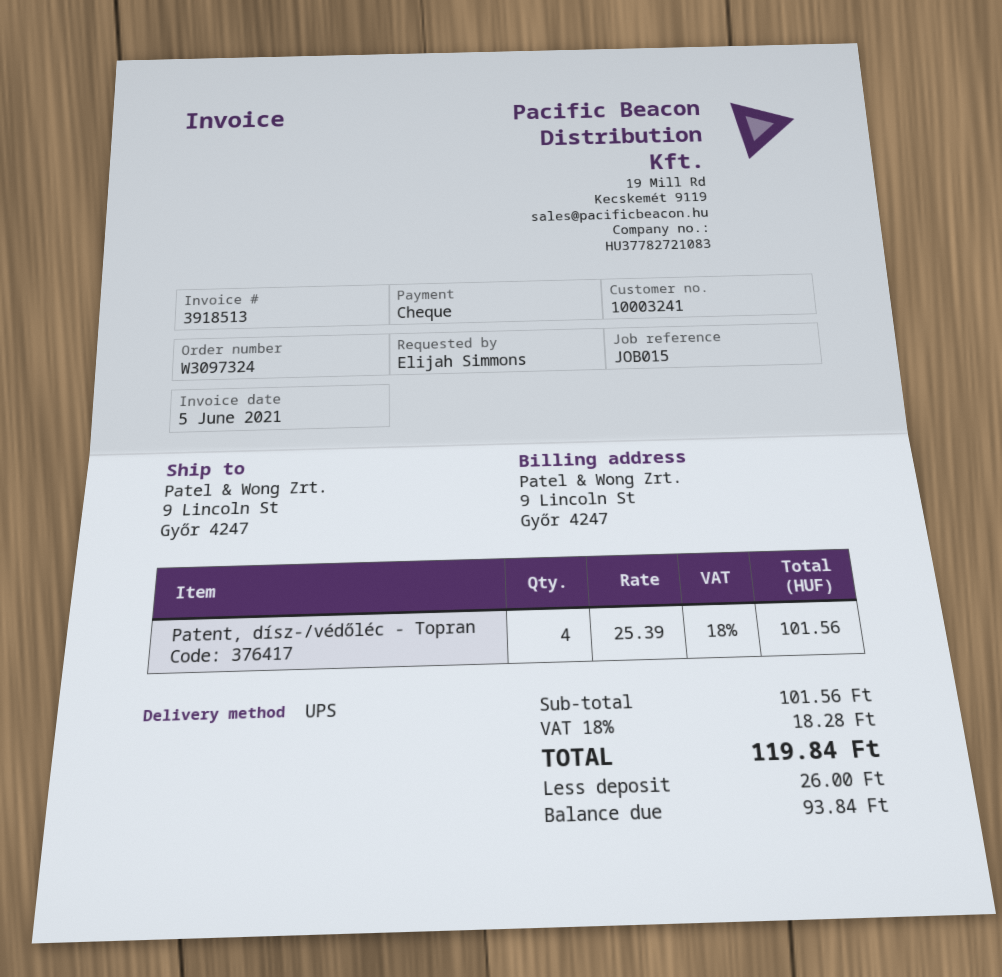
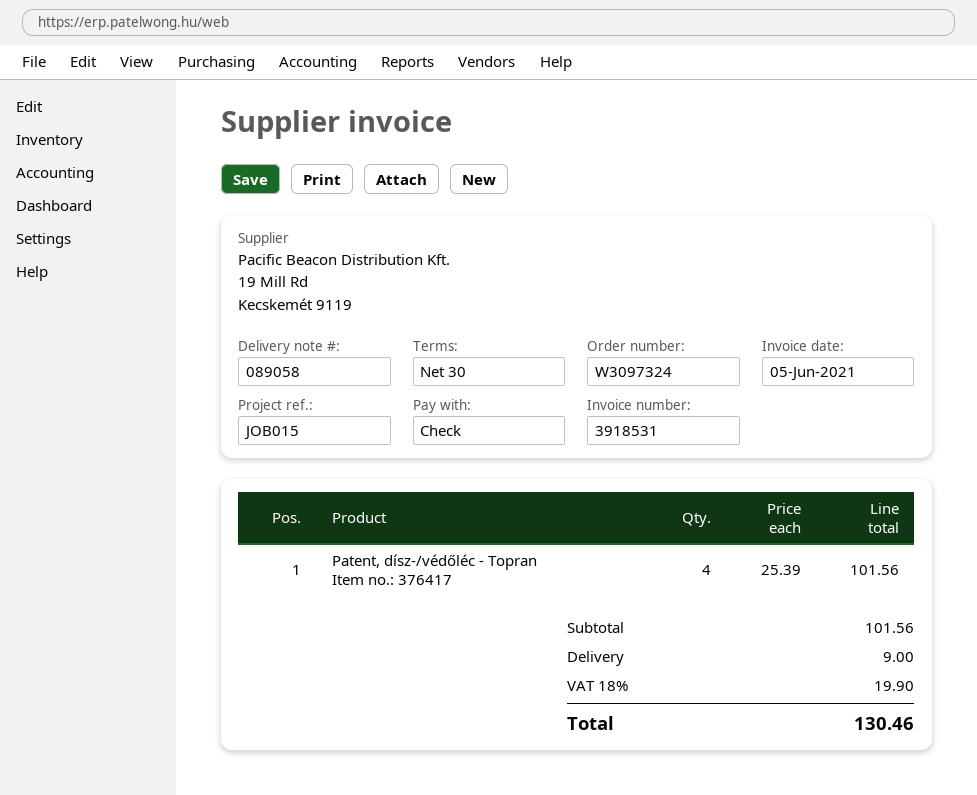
invoice number: 3918513 -> 3918531
shipping: none -> 9.00
tax: 18% = 18.28 -> 18% = 19.90
total: 119.84 -> 130.46

